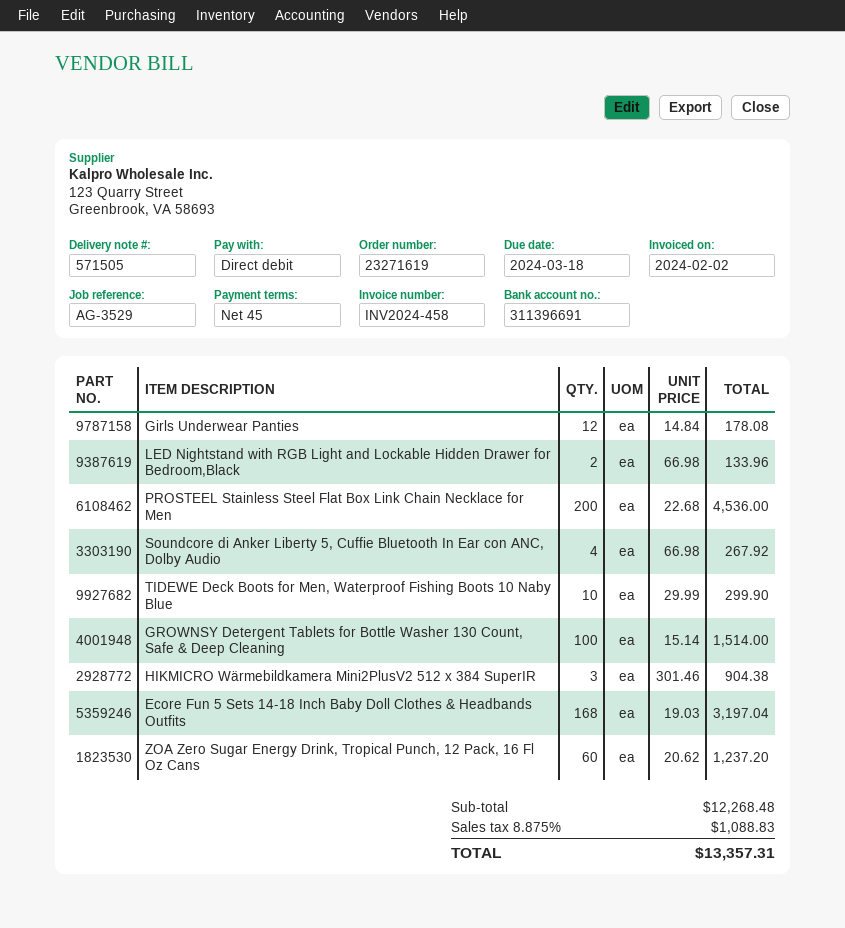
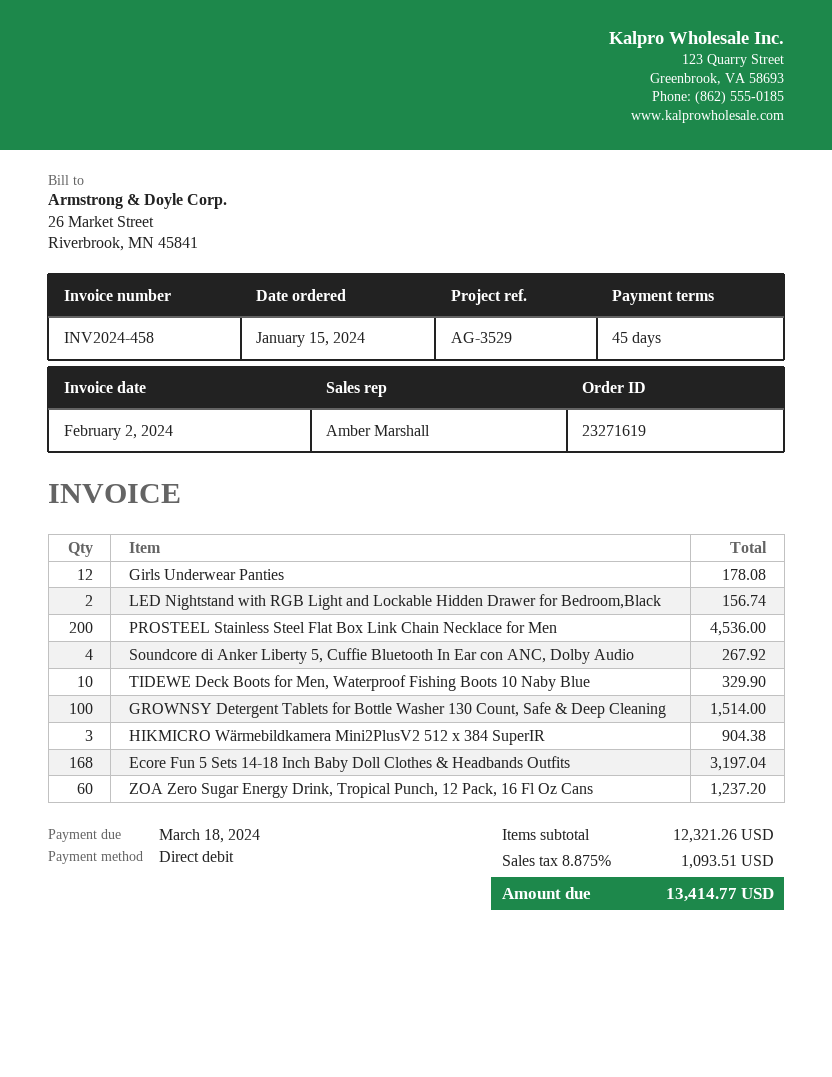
LED Nightstand with RGB Light and Lockable Hidden Drawer for Bedroom,Black: 2 for 133.96 -> 2 for 156.74
TIDEWE Deck Boots for Men, Waterproof Fishing Boots 10 Naby Blue: 10 for 299.90 -> 10 for 329.90
subtotal: 12268.48 -> 12321.26
tax: 8.875% = 1088.83 -> 8.875% = 1093.51
total: 13357.31 -> 13414.77

